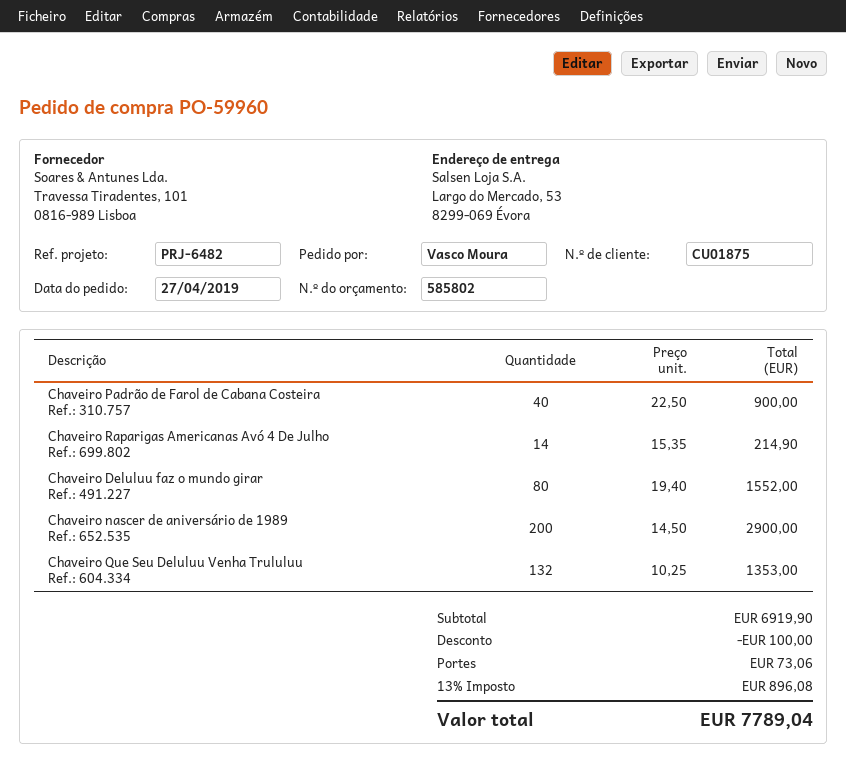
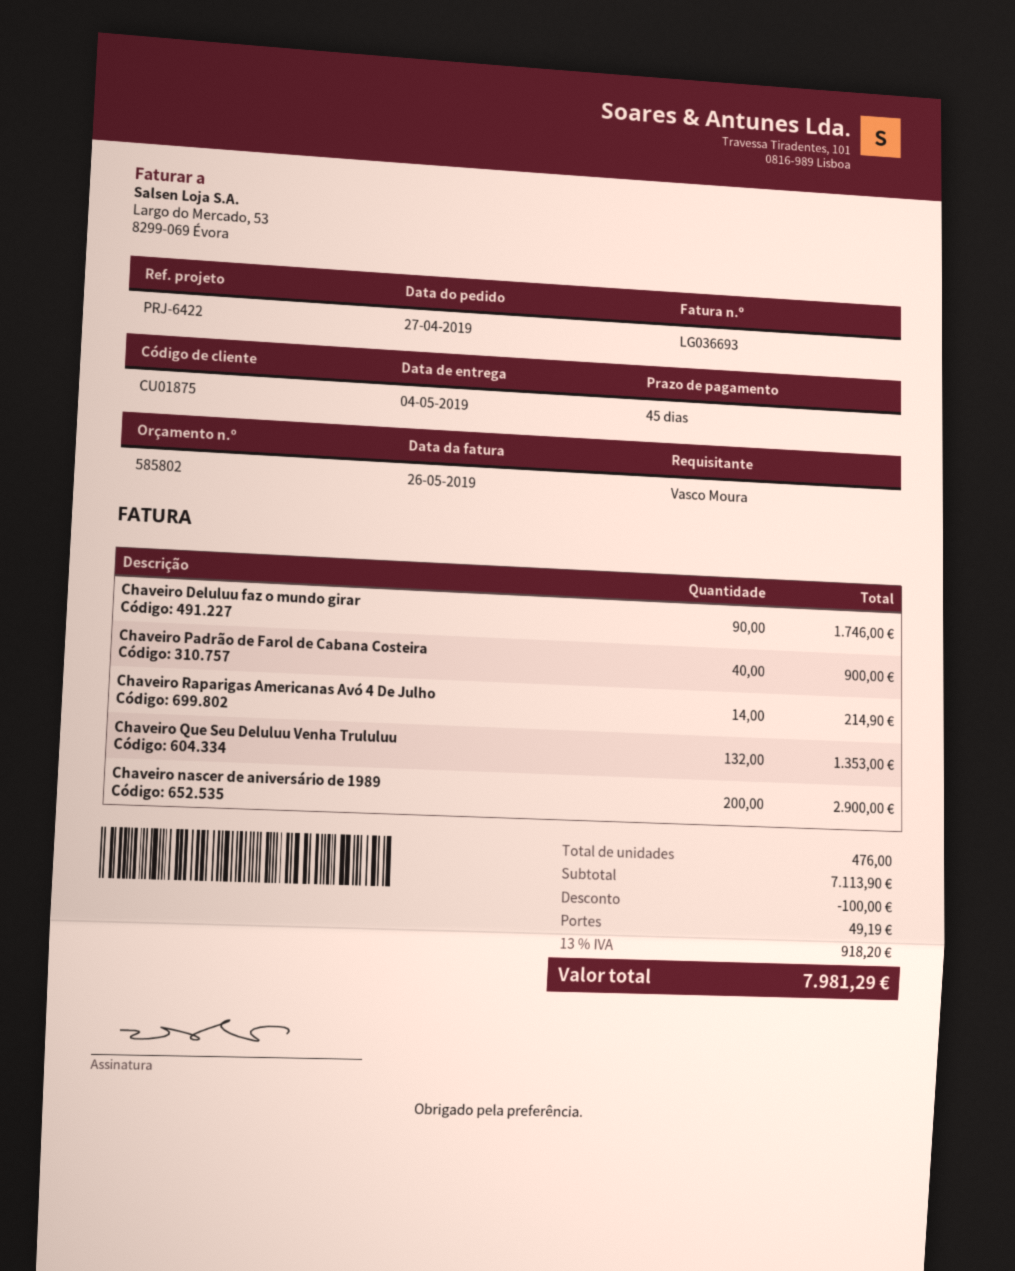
reference: PRJ-6482 -> PRJ-6422
Chaveiro Deluluu faz o mundo girar: 80 for 1552.00 -> 90 for 1746.00
subtotal: 6919.90 -> 7113.90
shipping: 73.06 -> 49.19
tax: 13% = 896.08 -> 13% = 918.20
total: 7789.04 -> 7981.29

